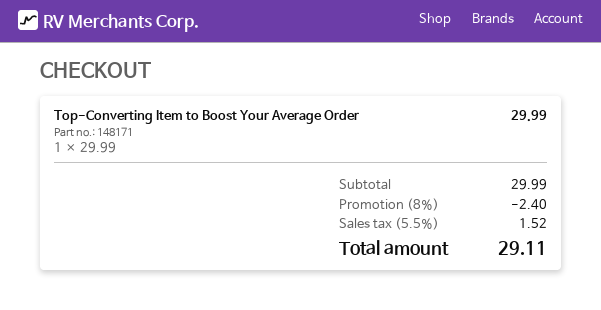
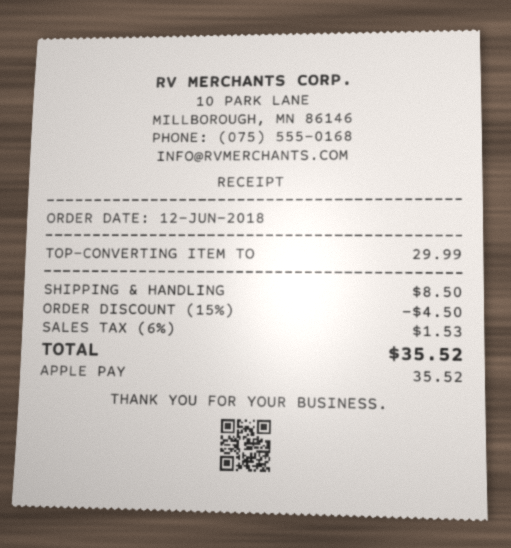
discount: 8% = 2.40 -> 15% = 4.50
shipping: none -> 8.50
tax: 5.5% = 1.52 -> 6% = 1.53
total: 29.11 -> 35.52

